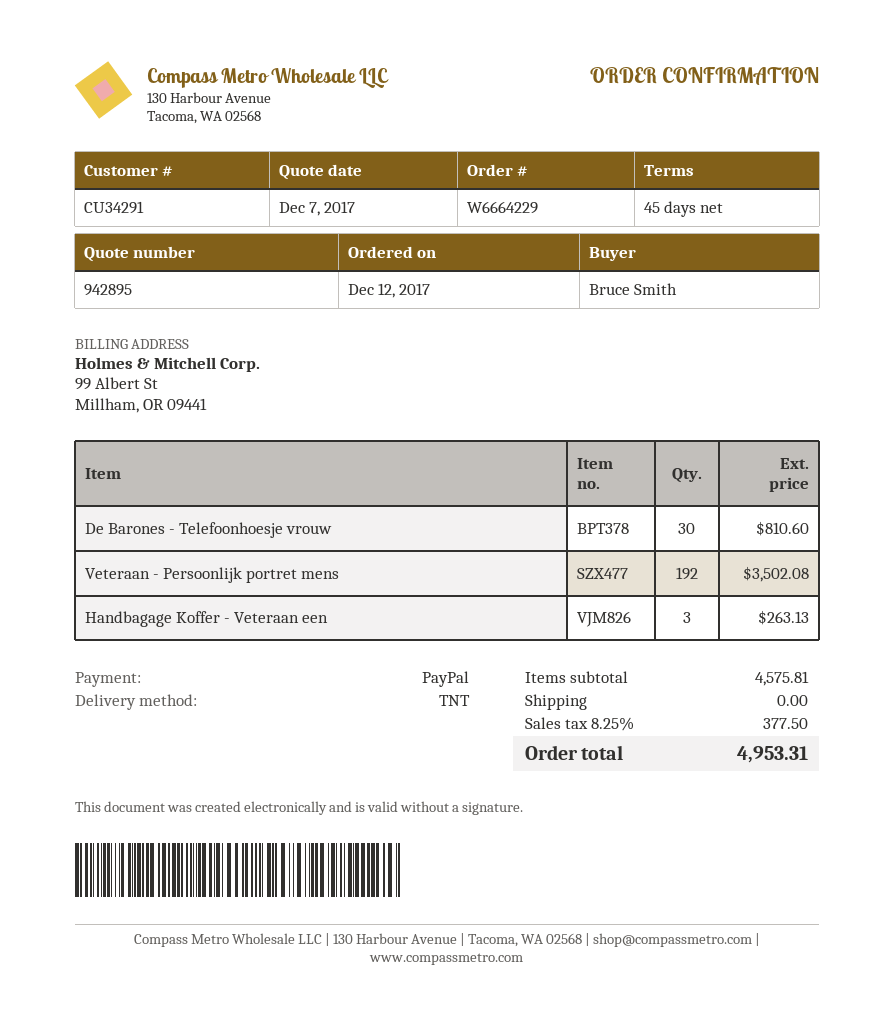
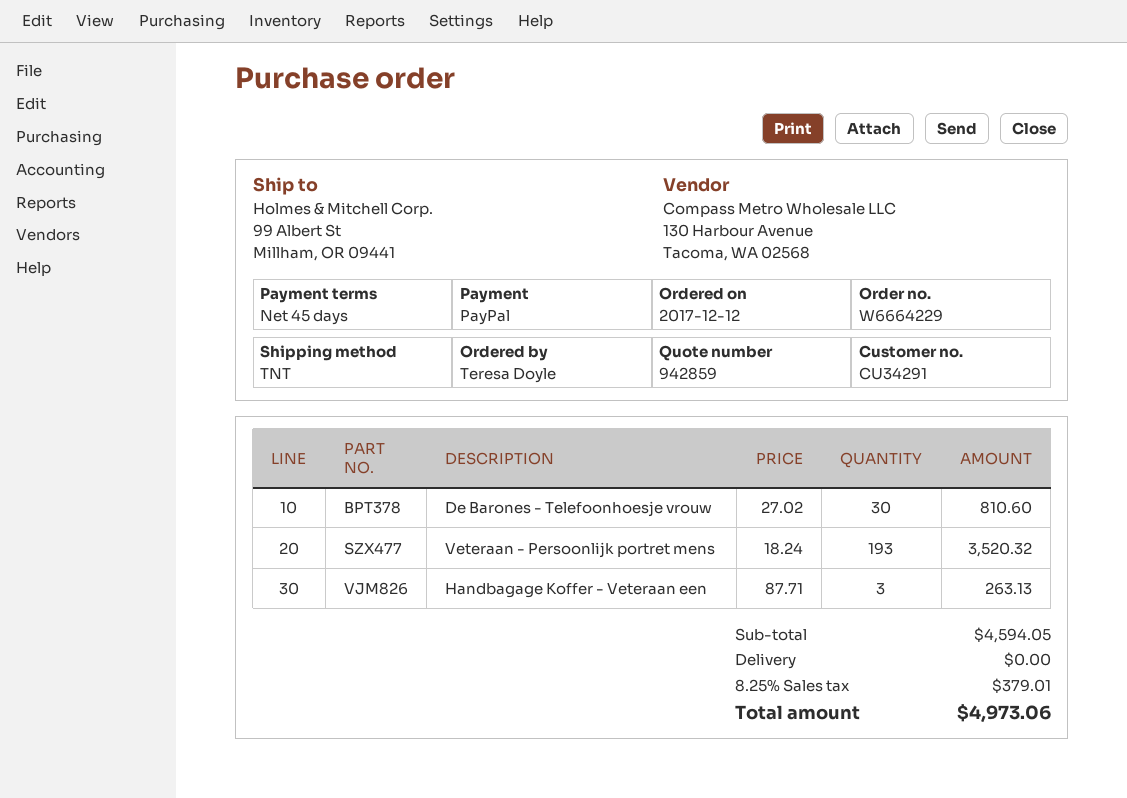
quote number: 942895 -> 942859
ordered by: Bruce Smith -> Teresa Doyle
Veteraan - Persoonlijk portret mens: 192 for 3502.08 -> 193 for 3520.32
subtotal: 4575.81 -> 4594.05
tax: 8.25% = 377.50 -> 8.25% = 379.01
total: 4953.31 -> 4973.06

